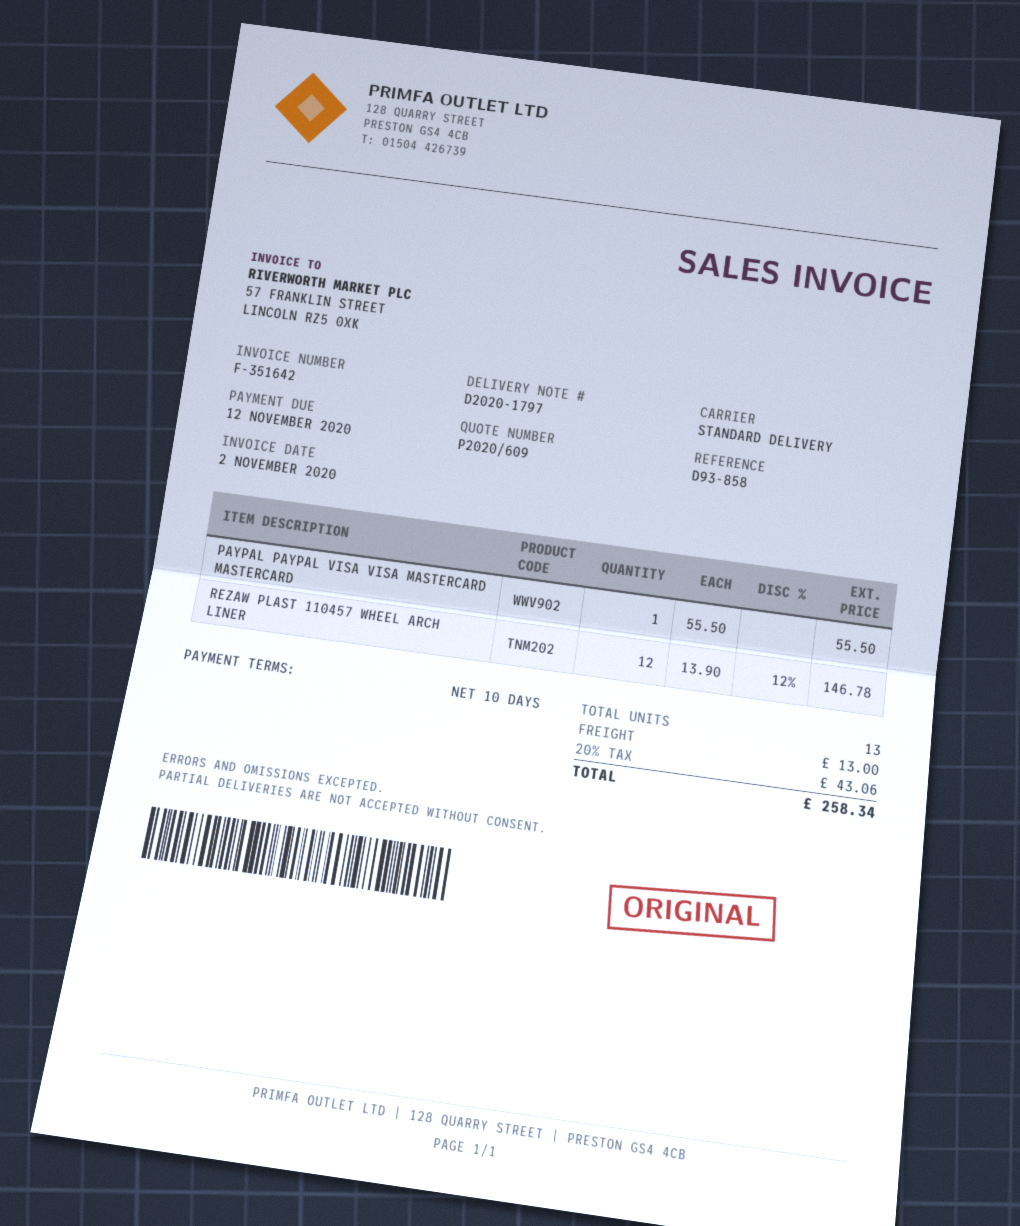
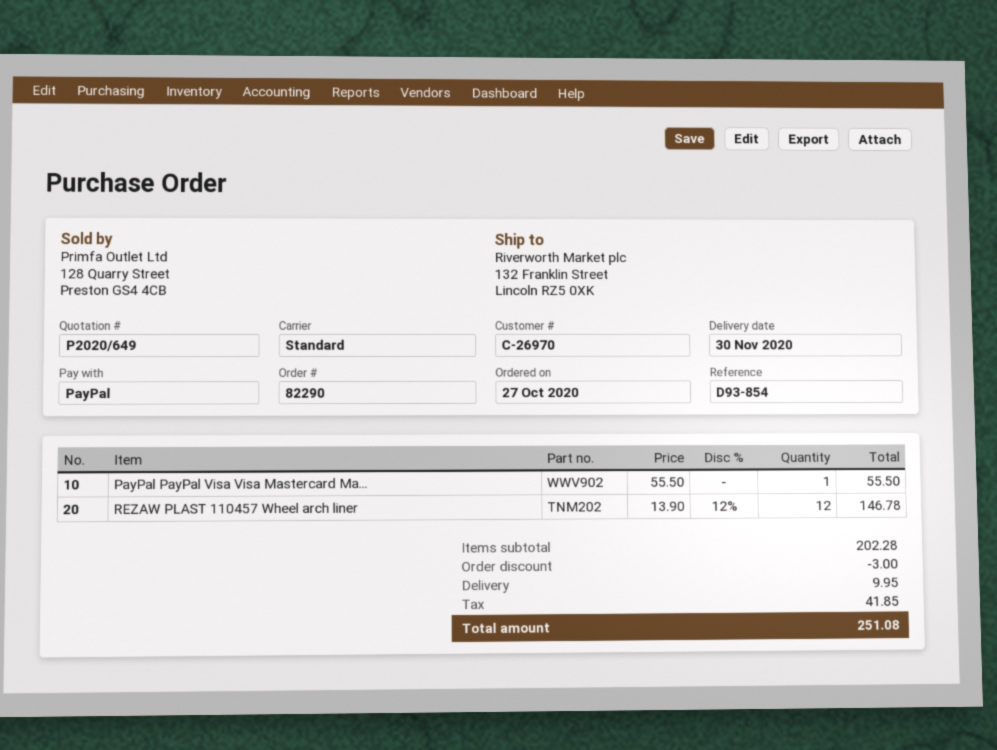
quote number: P2020/609 -> P2020/649
reference: D93-858 -> D93-854
discount: none -> 3.00
shipping: 13.00 -> 9.95
tax: 43.06 -> 41.85
total: 258.34 -> 251.08

